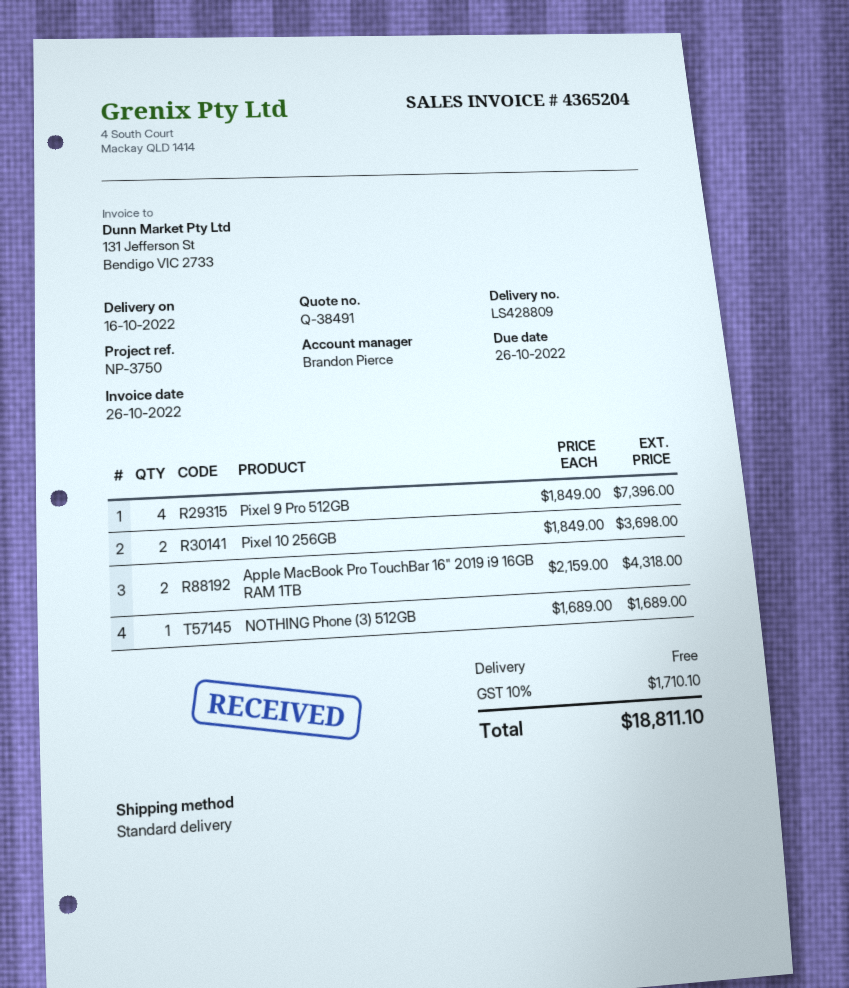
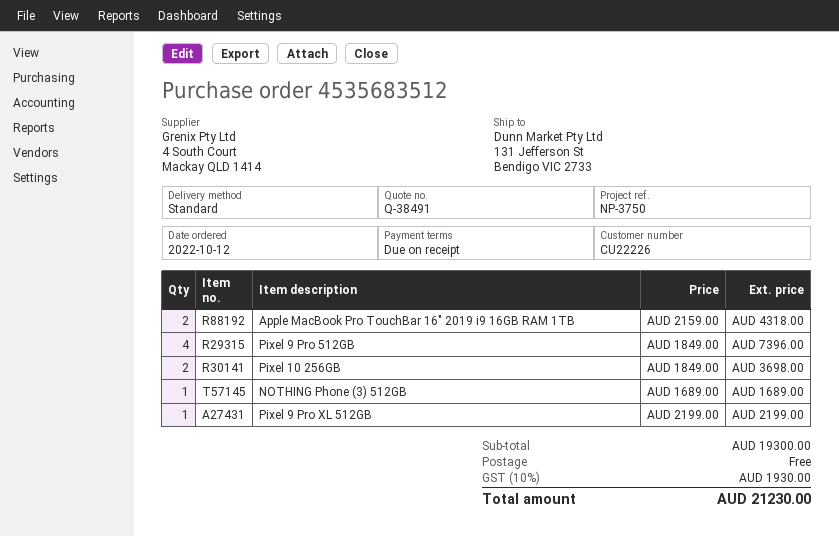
Pixel 9 Pro XL 512GB: none -> 1 x 2199.00 = 2199.00
tax: 10% = 1710.10 -> 10% = 1930.00
total: 18811.10 -> 21230.00

